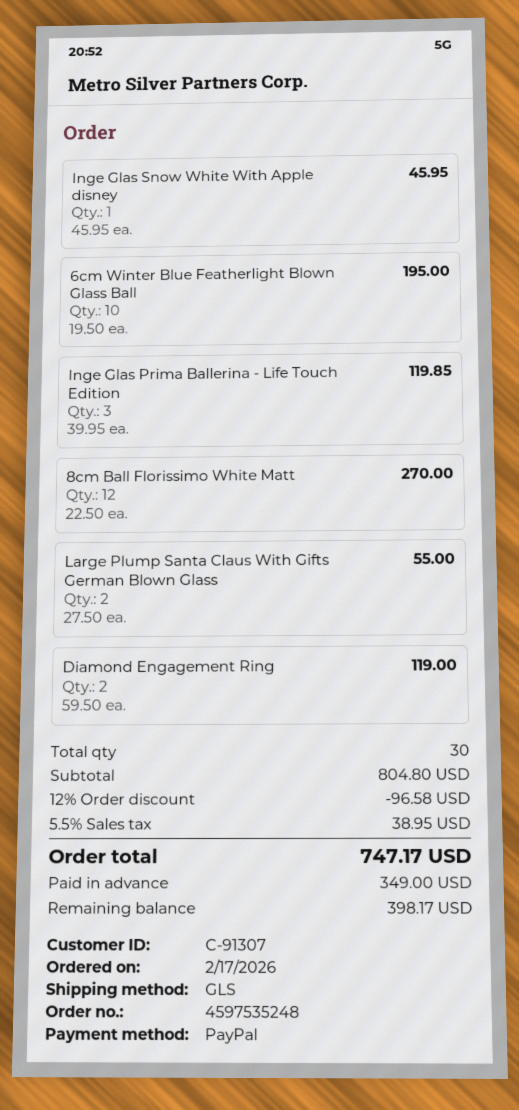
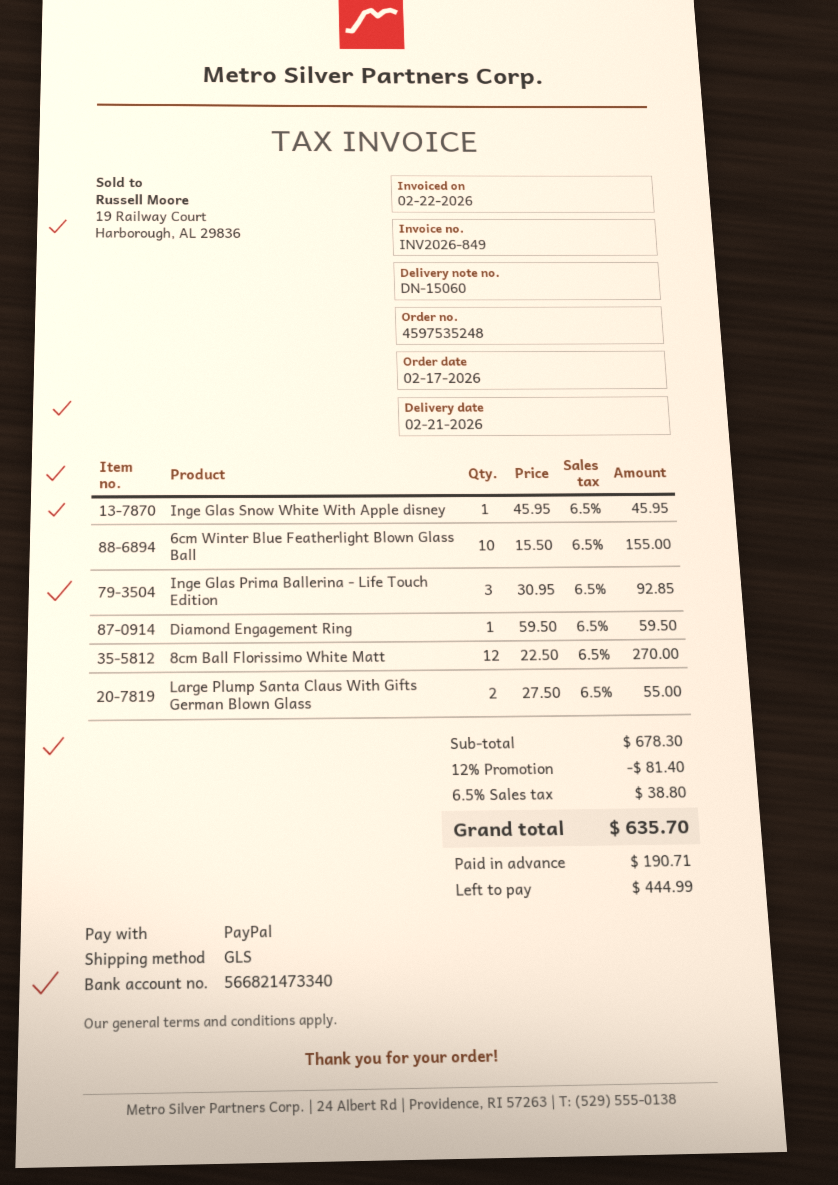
6cm Winter Blue Featherlight Blown Glass Ball: 10 x 19.50 = 195.00 -> 10 x 15.50 = 155.00
Inge Glas Prima Ballerina - Life Touch Edition: 3 x 39.95 = 119.85 -> 3 x 30.95 = 92.85
Diamond Engagement Ring: 2 x 59.50 = 119.00 -> 1 x 59.50 = 59.50
subtotal: 804.80 -> 678.30
discount: 12% = 96.58 -> 12% = 81.40
tax: 5.5% = 38.95 -> 6.5% = 38.80
total: 747.17 -> 635.70
deposit: 349.00 -> 190.71
balance: 398.17 -> 444.99

